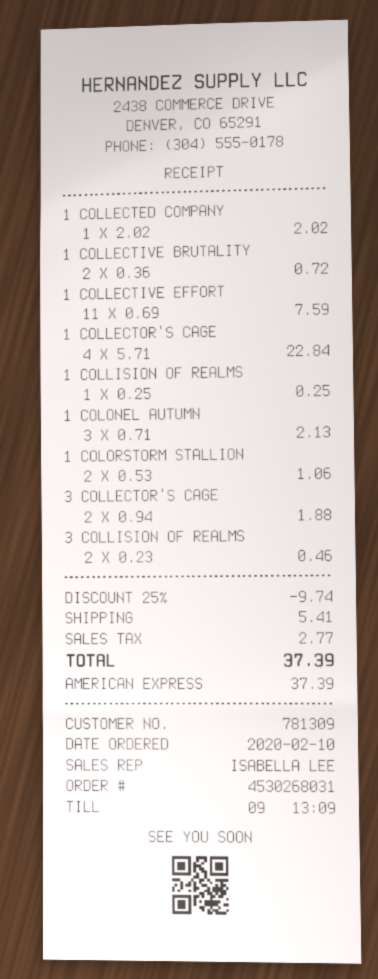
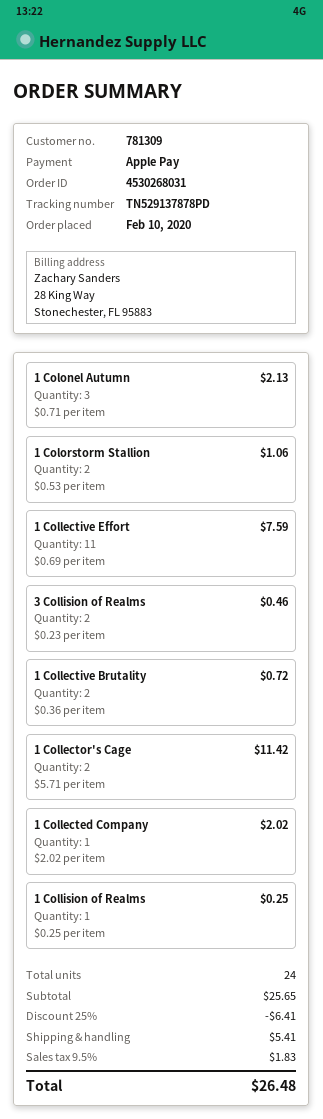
payment method: American Express -> Apple Pay
1 COLLECTOR'S CAGE: 4 x 5.71 = 22.84 -> 2 x 5.71 = 11.42
3 COLLECTOR'S CAGE: 2 x 0.94 = 1.88 -> none
discount: 25% = 9.74 -> 25% = 6.41
tax: 2.77 -> 1.83
total: 37.39 -> 26.48

